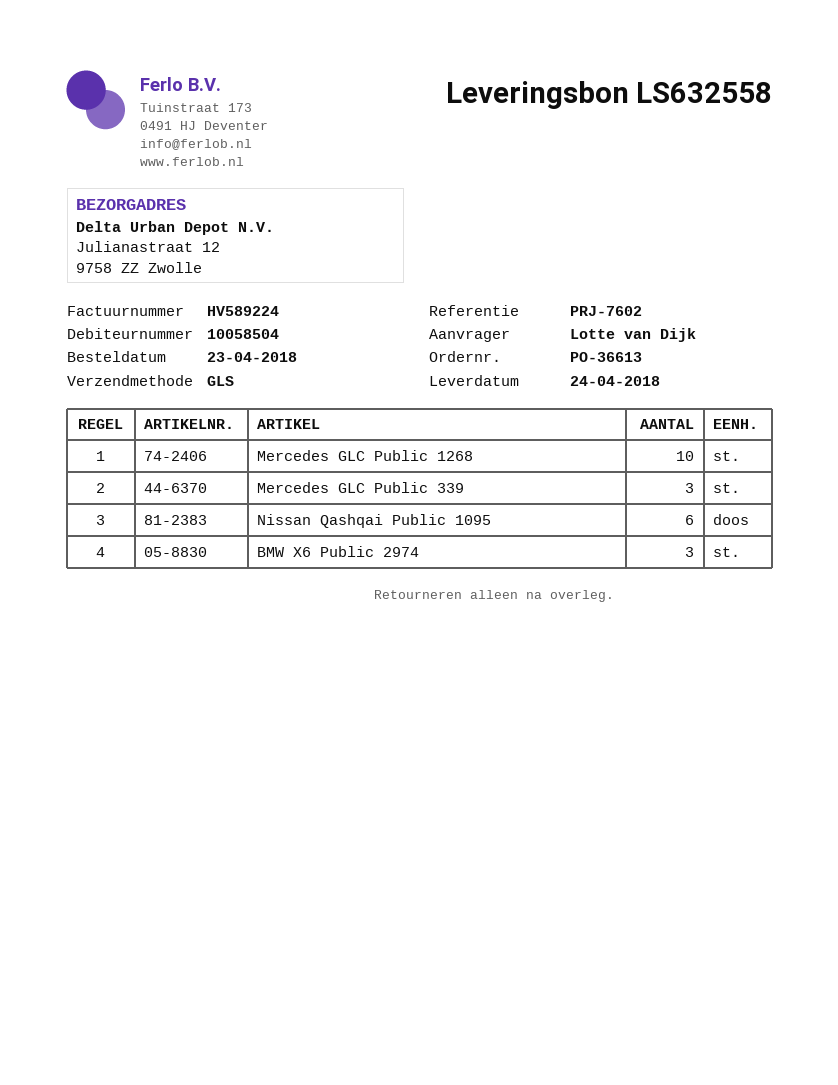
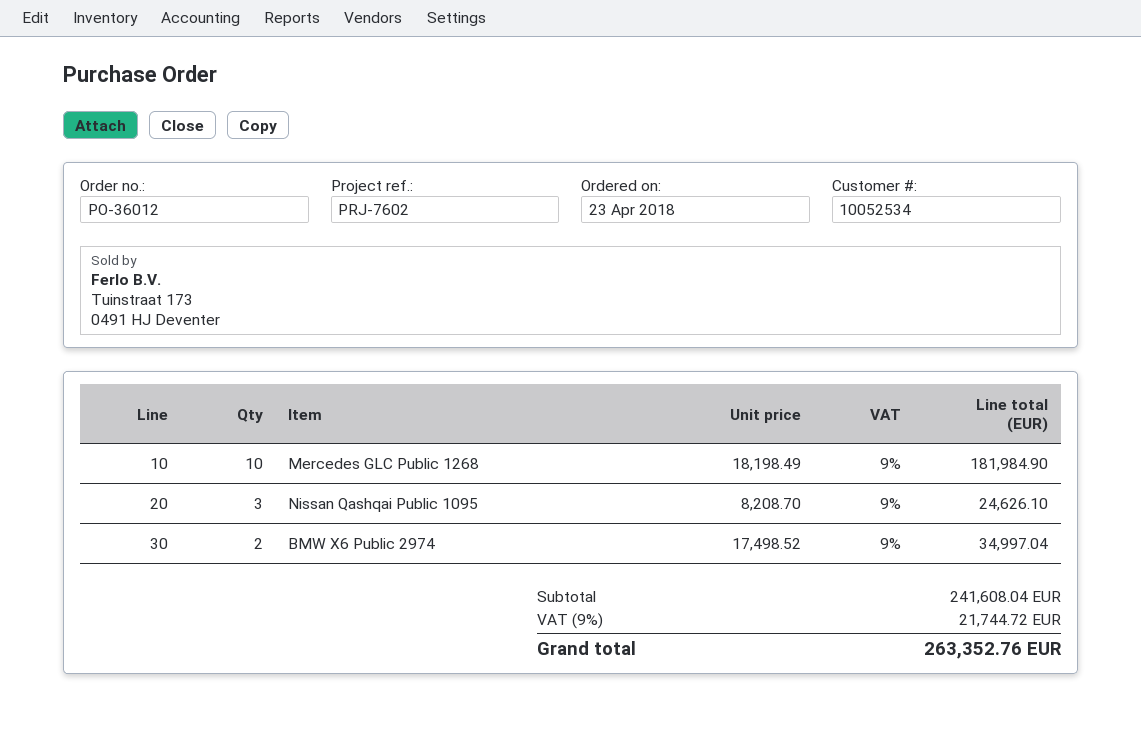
order number: PO-36613 -> PO-36012
customer number: 10058504 -> 10052534
Mercedes GLC Public 339: 3 -> none
Nissan Qashqai Public 1095: 6 -> 3
BMW X6 Public 2974: 3 -> 2

